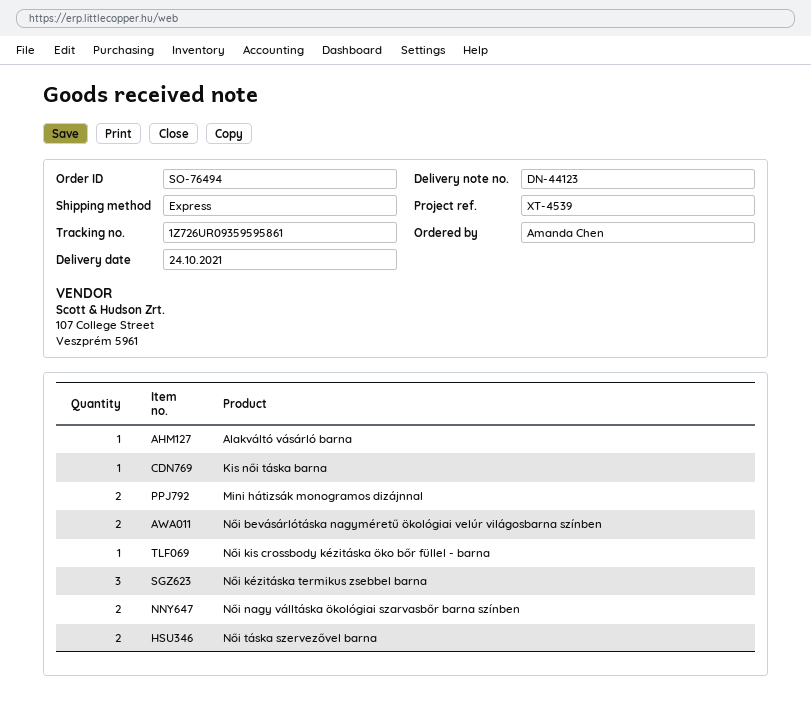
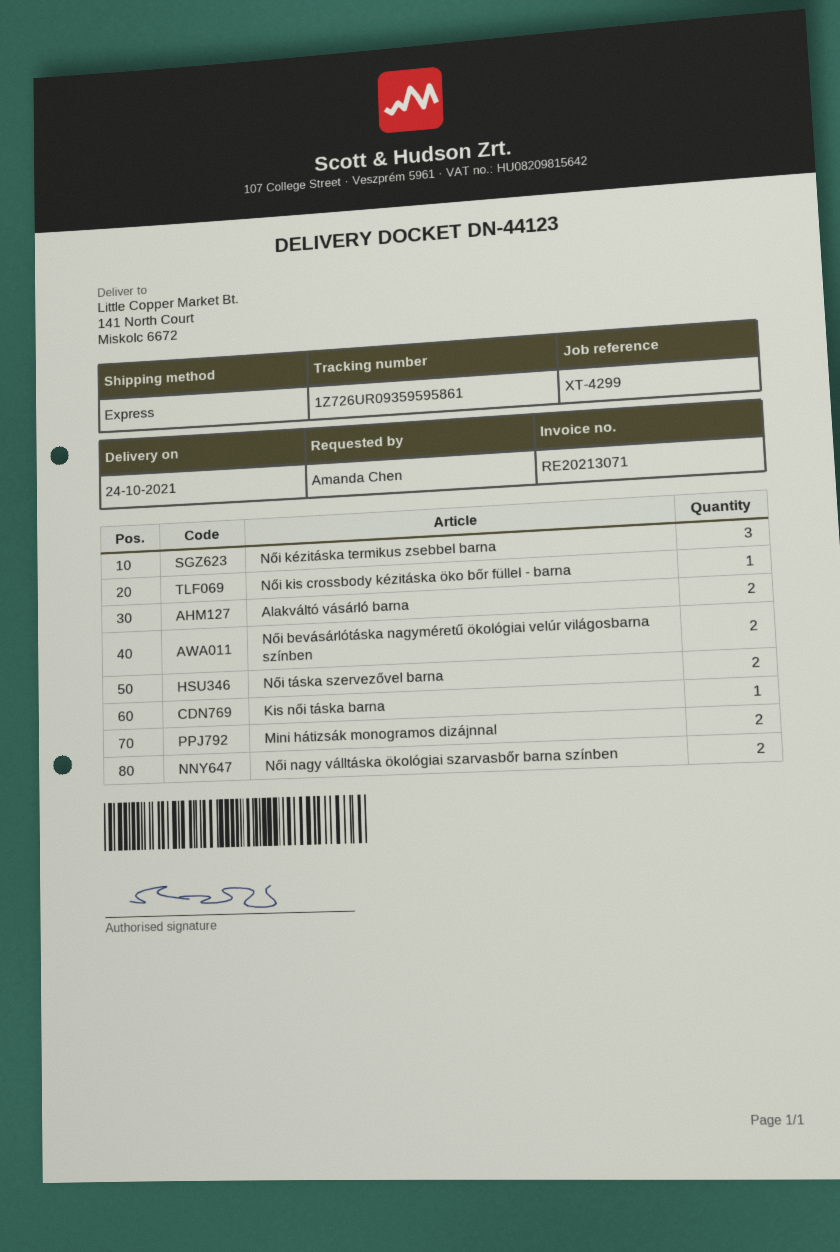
reference: XT-4539 -> XT-4299
Alakváltó vásárló barna: 1 -> 2

